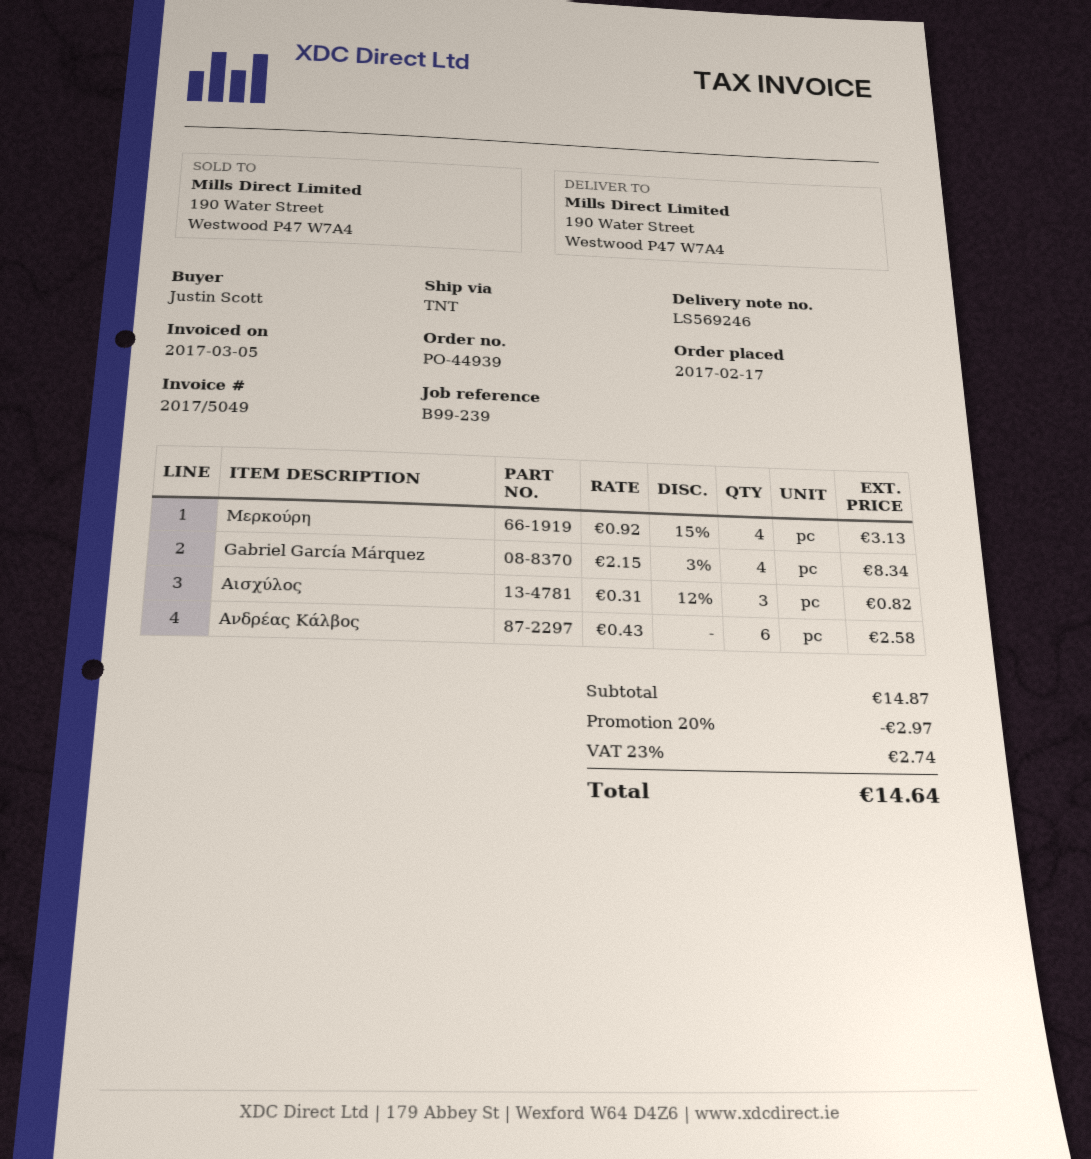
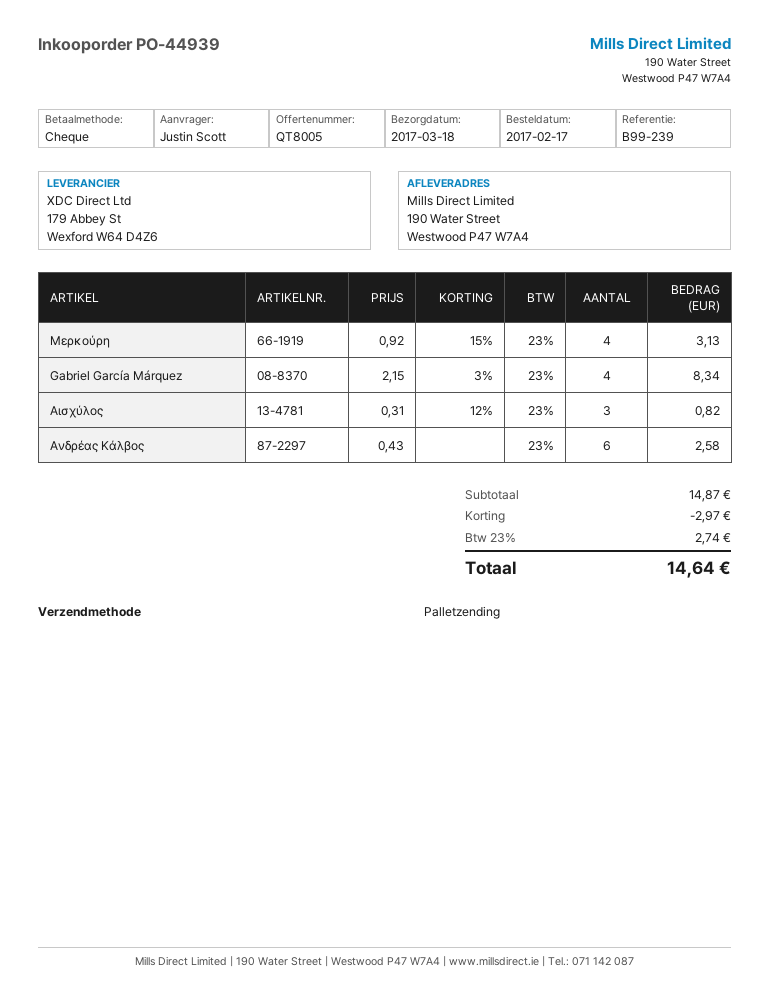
shipping method: TNT -> pallet freight

